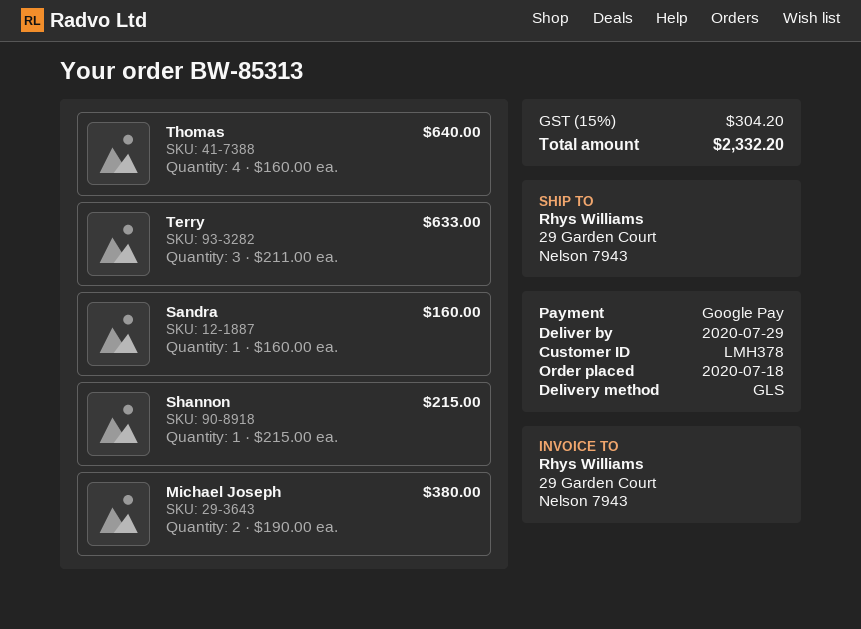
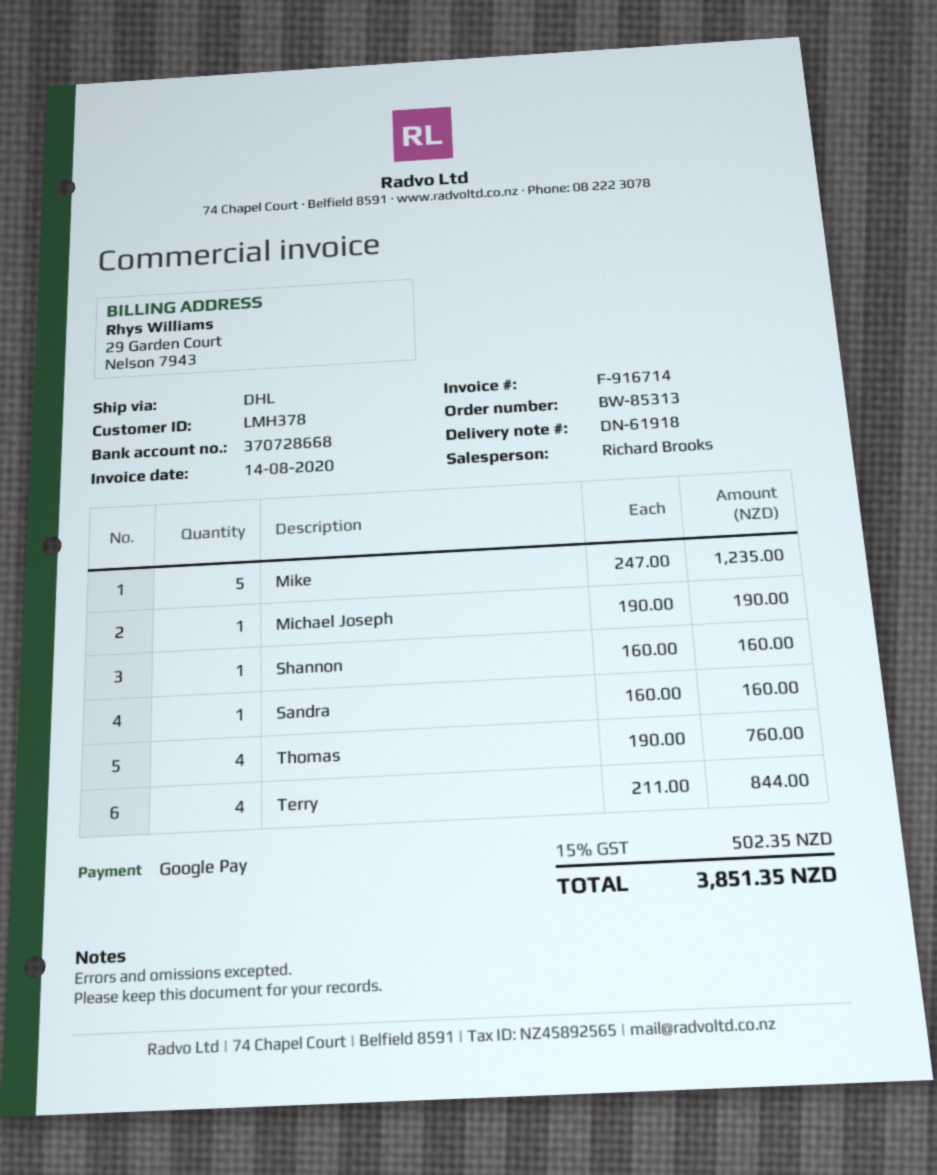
shipping method: GLS -> DHL
Thomas: 4 x 160.00 = 640.00 -> 4 x 190.00 = 760.00
Terry: 3 x 211.00 = 633.00 -> 4 x 211.00 = 844.00
Shannon: 1 x 215.00 = 215.00 -> 1 x 160.00 = 160.00
Michael Joseph: 2 x 190.00 = 380.00 -> 1 x 190.00 = 190.00
Mike: none -> 5 x 247.00 = 1235.00
tax: 15% = 304.20 -> 15% = 502.35
total: 2332.20 -> 3851.35

